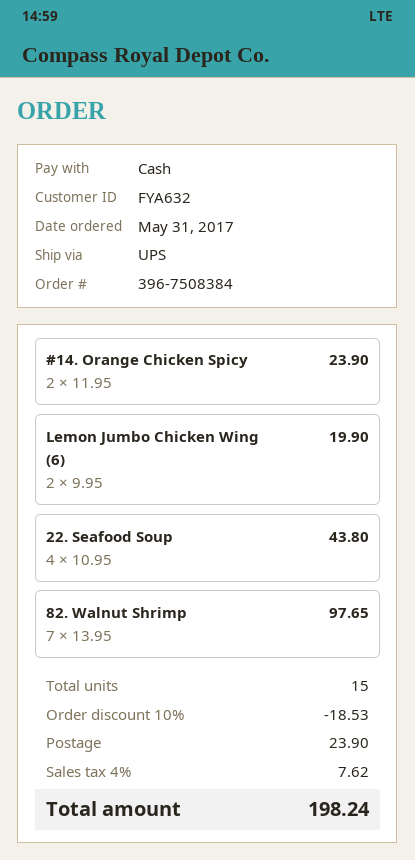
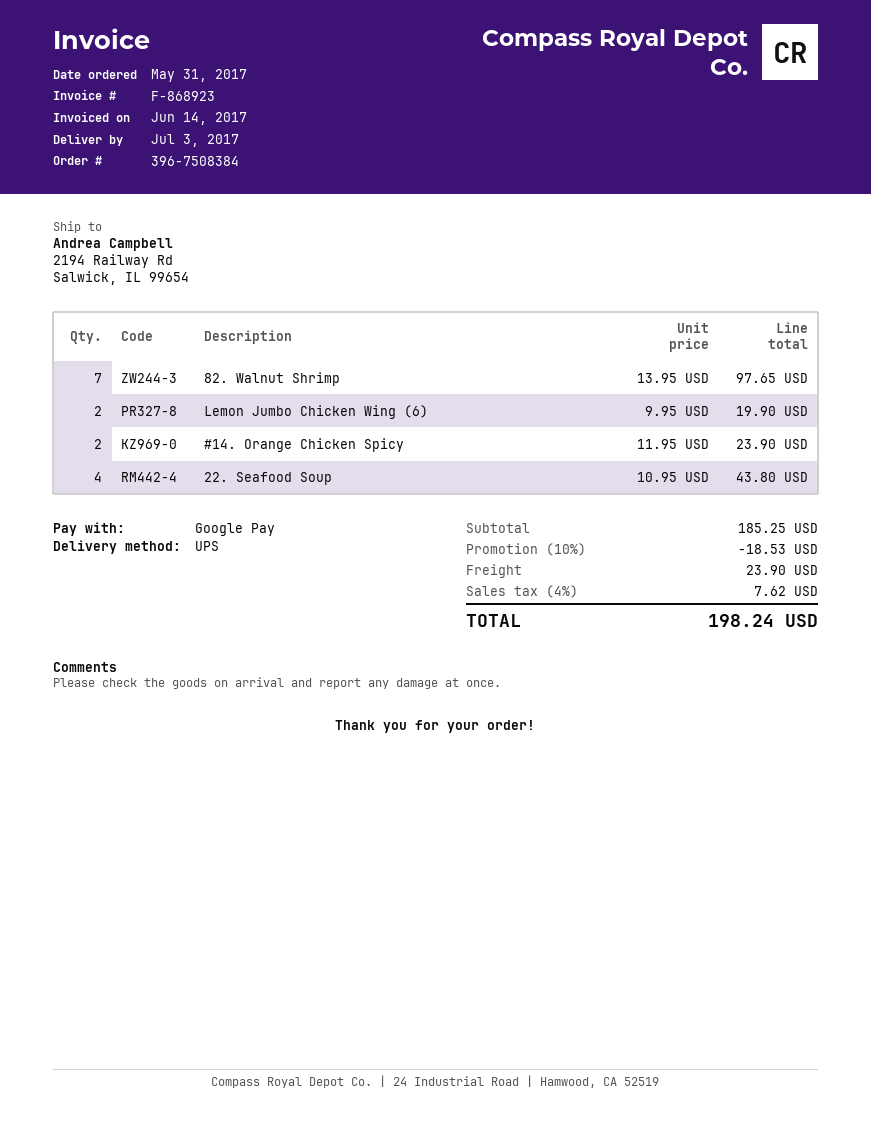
payment method: cash -> Google Pay

